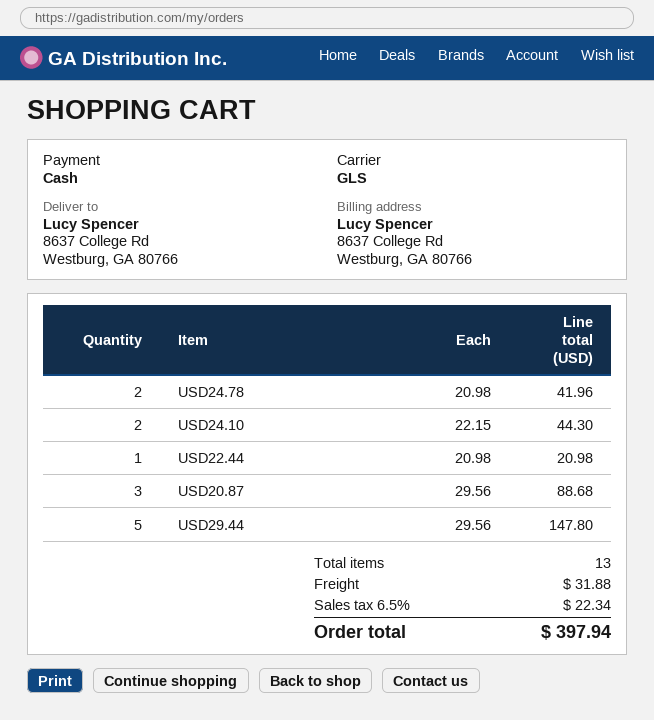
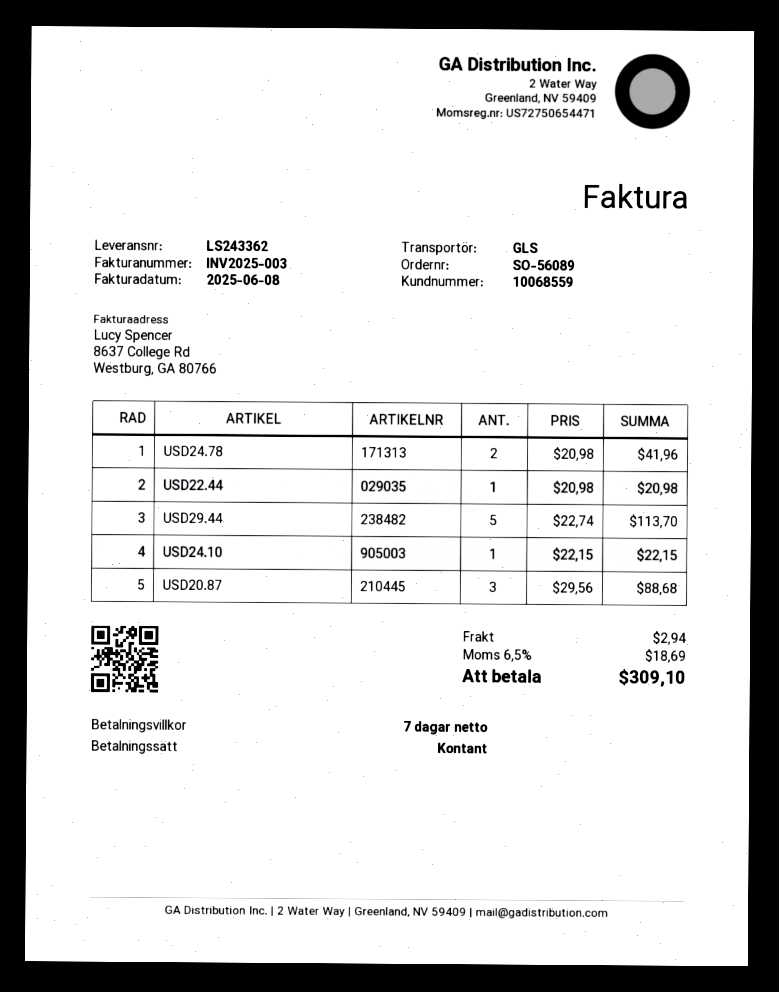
USD24.10: 2 x 22.15 = 44.30 -> 1 x 22.15 = 22.15
USD29.44: 5 x 29.56 = 147.80 -> 5 x 22.74 = 113.70
shipping: 31.88 -> 2.94
tax: 6.5% = 22.34 -> 6.5% = 18.69
total: 397.94 -> 309.10

